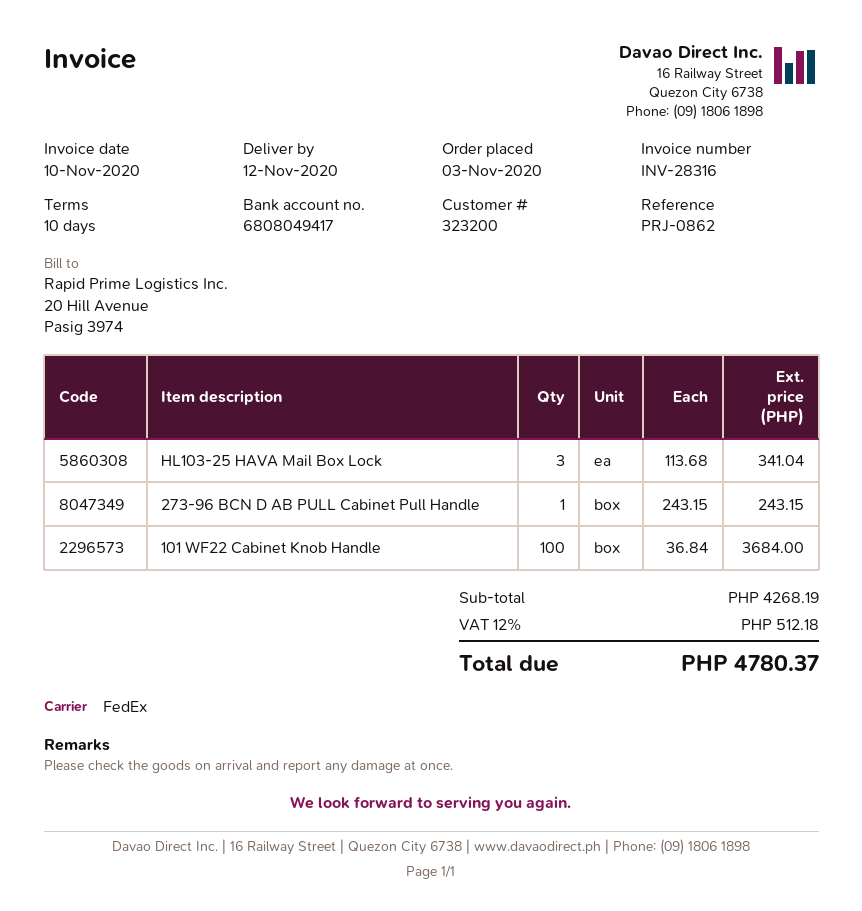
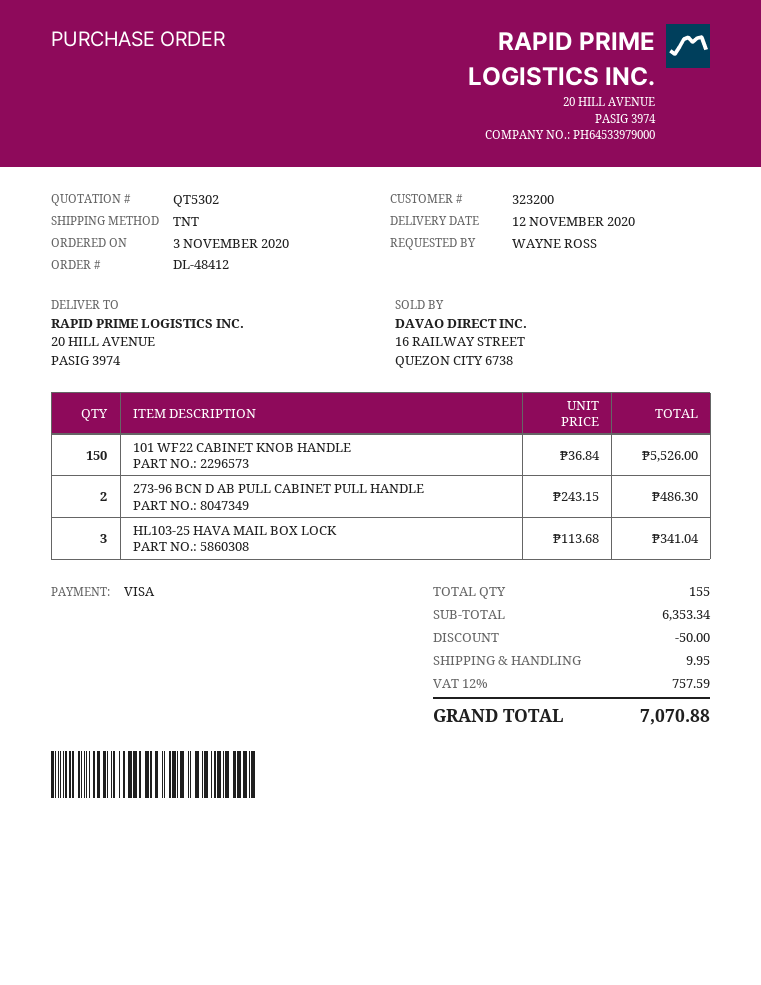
shipping method: FedEx -> TNT
273-96 BCN D AB PULL Cabinet Pull Handle: 1 x 243.15 = 243.15 -> 2 x 243.15 = 486.30
101 WF22 Cabinet Knob Handle: 100 x 36.84 = 3684.00 -> 150 x 36.84 = 5526.00
subtotal: 4268.19 -> 6353.34
discount: none -> 50.00
shipping: none -> 9.95
tax: 12% = 512.18 -> 12% = 757.59
total: 4780.37 -> 7070.88

